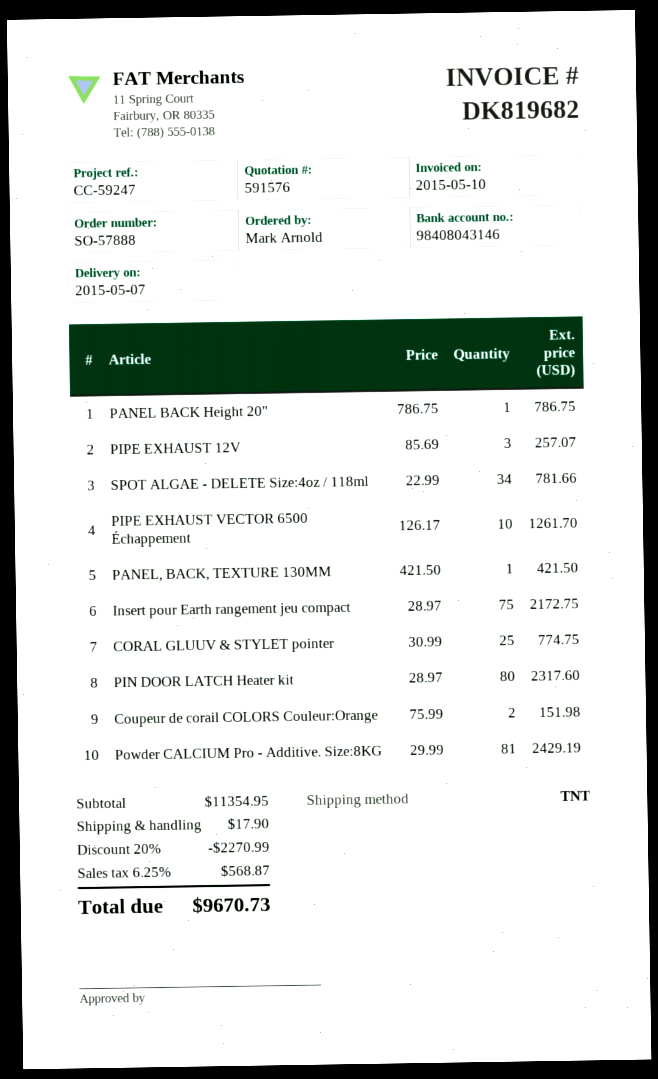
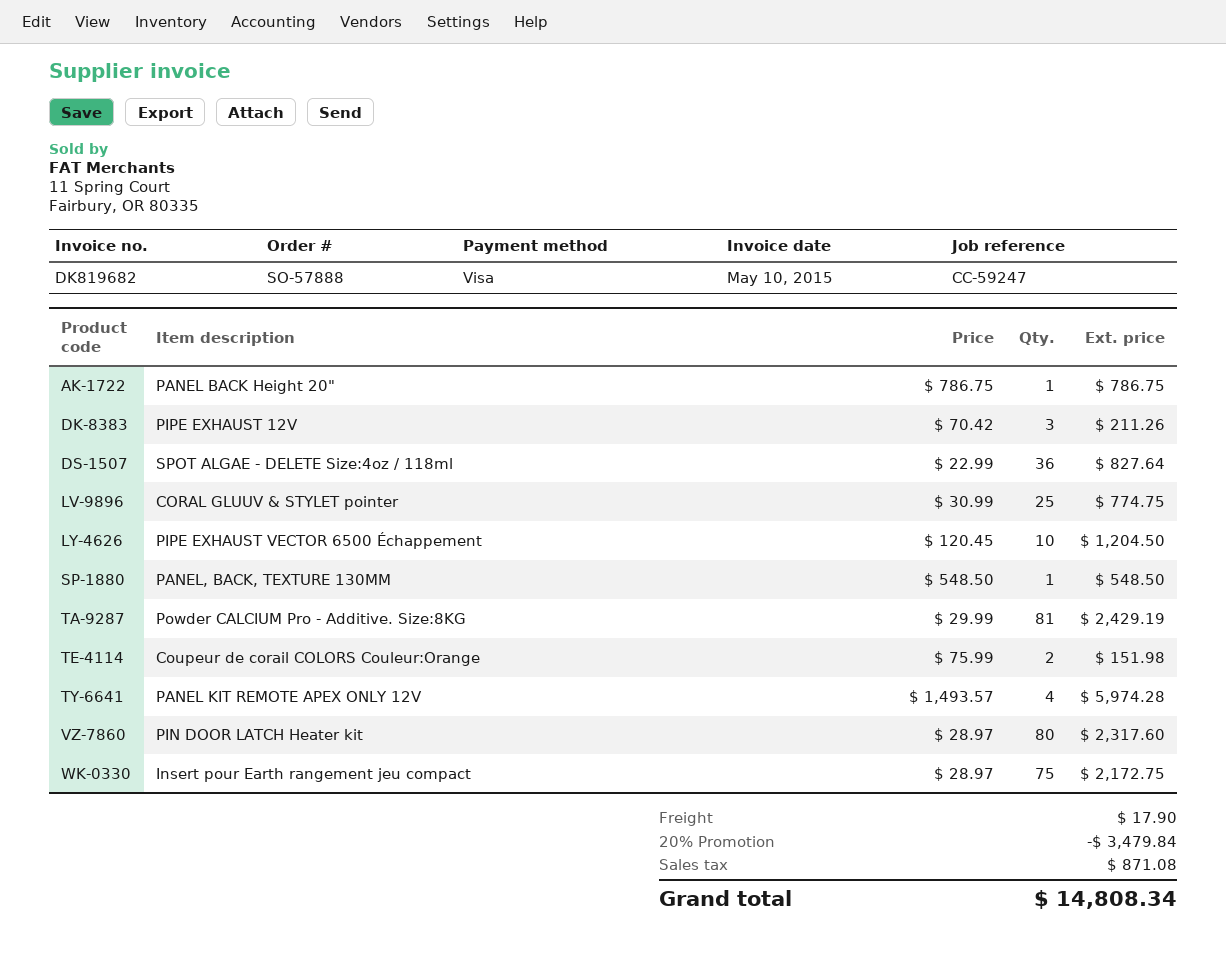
PIPE EXHAUST 12V: 3 x 85.69 = 257.07 -> 3 x 70.42 = 211.26
SPOT ALGAE - DELETE Size:4oz / 118ml: 34 x 22.99 = 781.66 -> 36 x 22.99 = 827.64
PIPE EXHAUST VECTOR 6500 Échappement: 10 x 126.17 = 1261.70 -> 10 x 120.45 = 1204.50
PANEL, BACK, TEXTURE 130MM: 1 x 421.50 = 421.50 -> 1 x 548.50 = 548.50
PANEL KIT REMOTE APEX ONLY 12V: none -> 4 x 1493.57 = 5974.28
discount: 20% = 2270.99 -> 20% = 3479.84
tax: 568.87 -> 871.08
total: 9670.73 -> 14808.34

